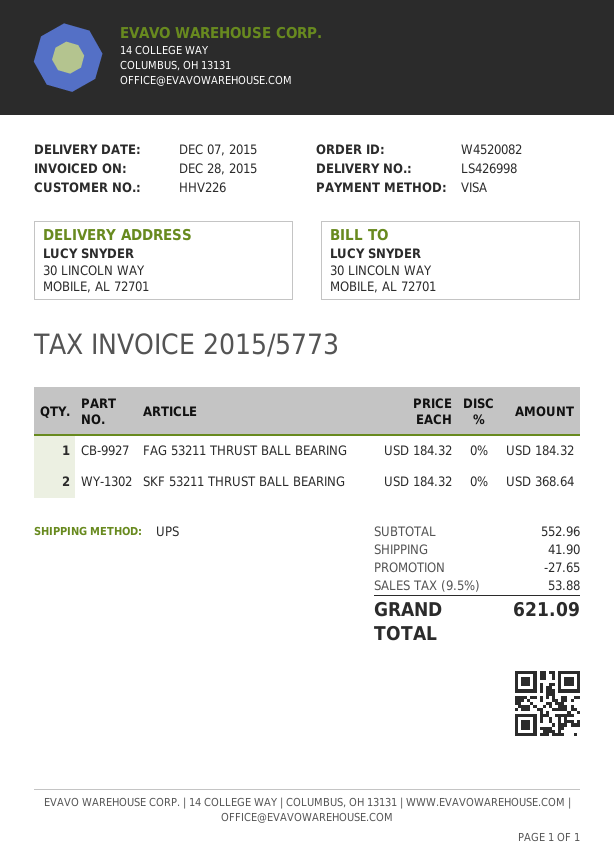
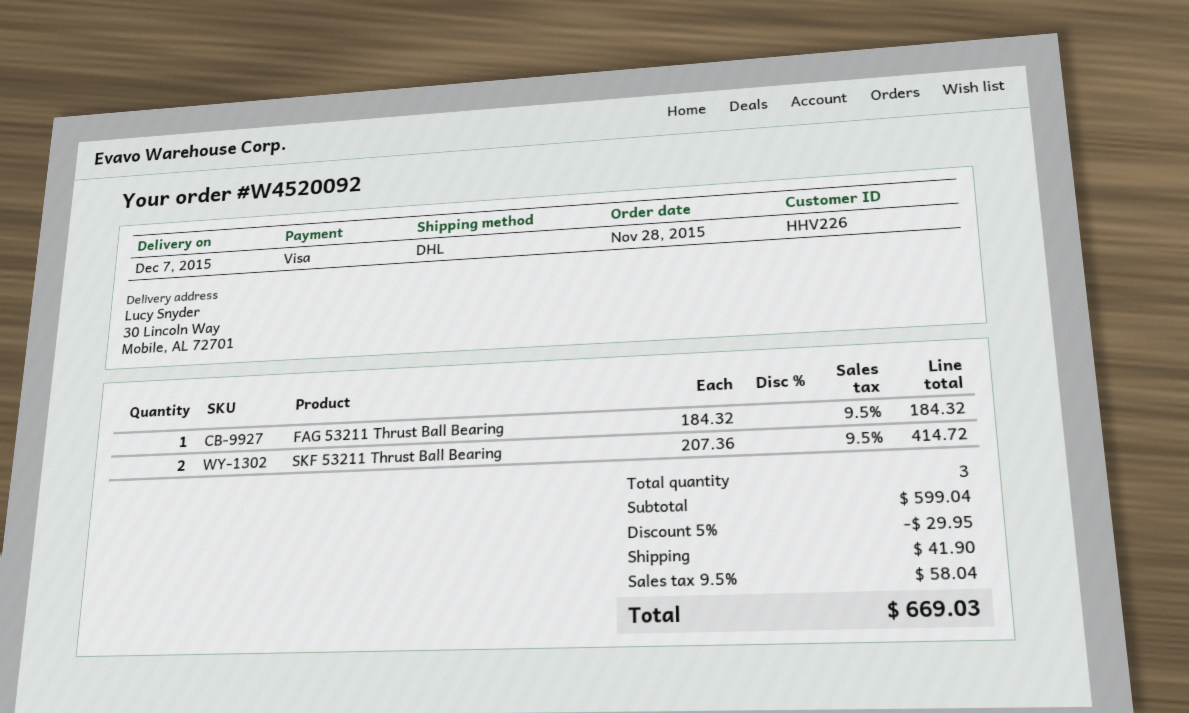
order number: W4520082 -> W4520092
shipping method: UPS -> DHL
SKF 53211 THRUST BALL BEARING: 2 x 184.32 = 368.64 -> 2 x 207.36 = 414.72
subtotal: 552.96 -> 599.04
discount: 27.65 -> 29.95
tax: 9.5% = 53.88 -> 9.5% = 58.04
total: 621.09 -> 669.03

